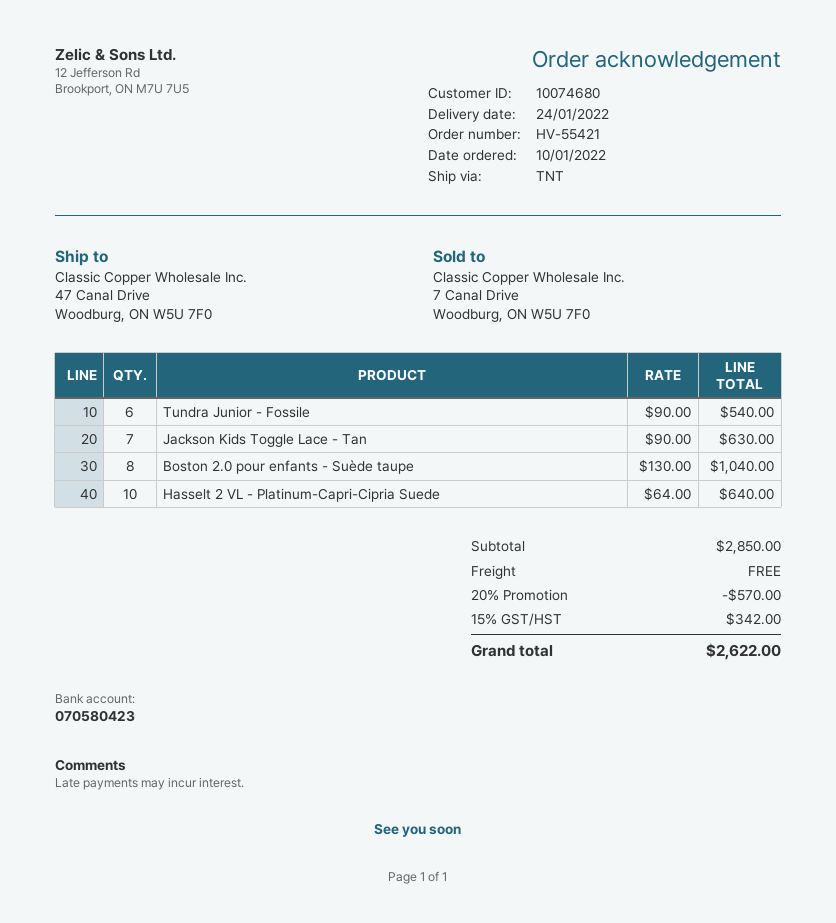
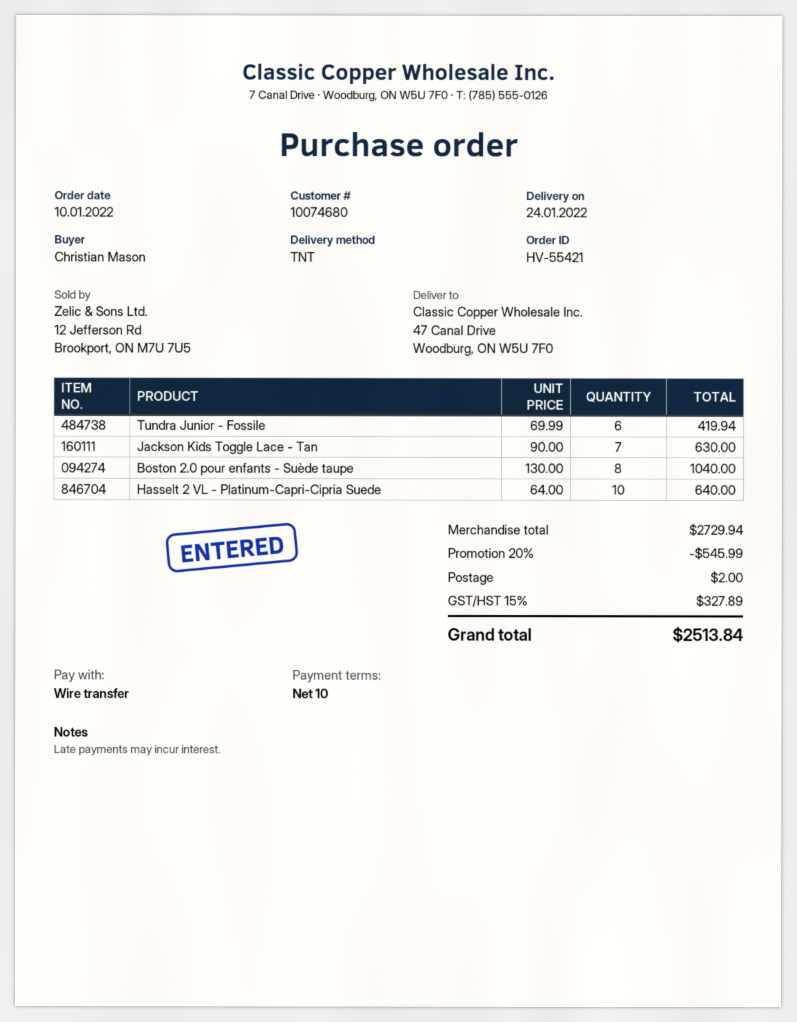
Tundra Junior - Fossile: 6 x 90.00 = 540.00 -> 6 x 69.99 = 419.94
subtotal: 2850.00 -> 2729.94
discount: 20% = 570.00 -> 20% = 545.99
shipping: 0.00 -> 2.00
tax: 15% = 342.00 -> 15% = 327.89
total: 2622.00 -> 2513.84

